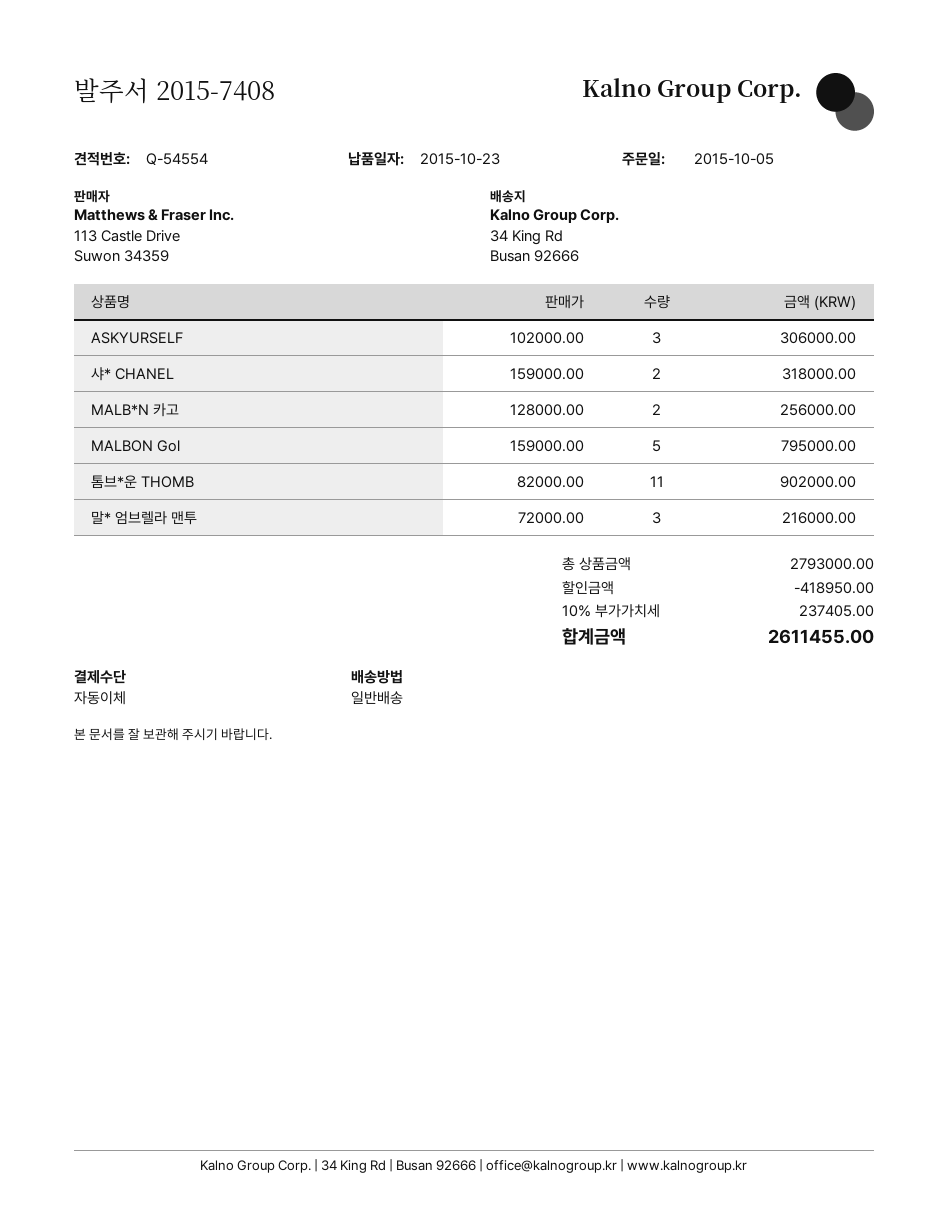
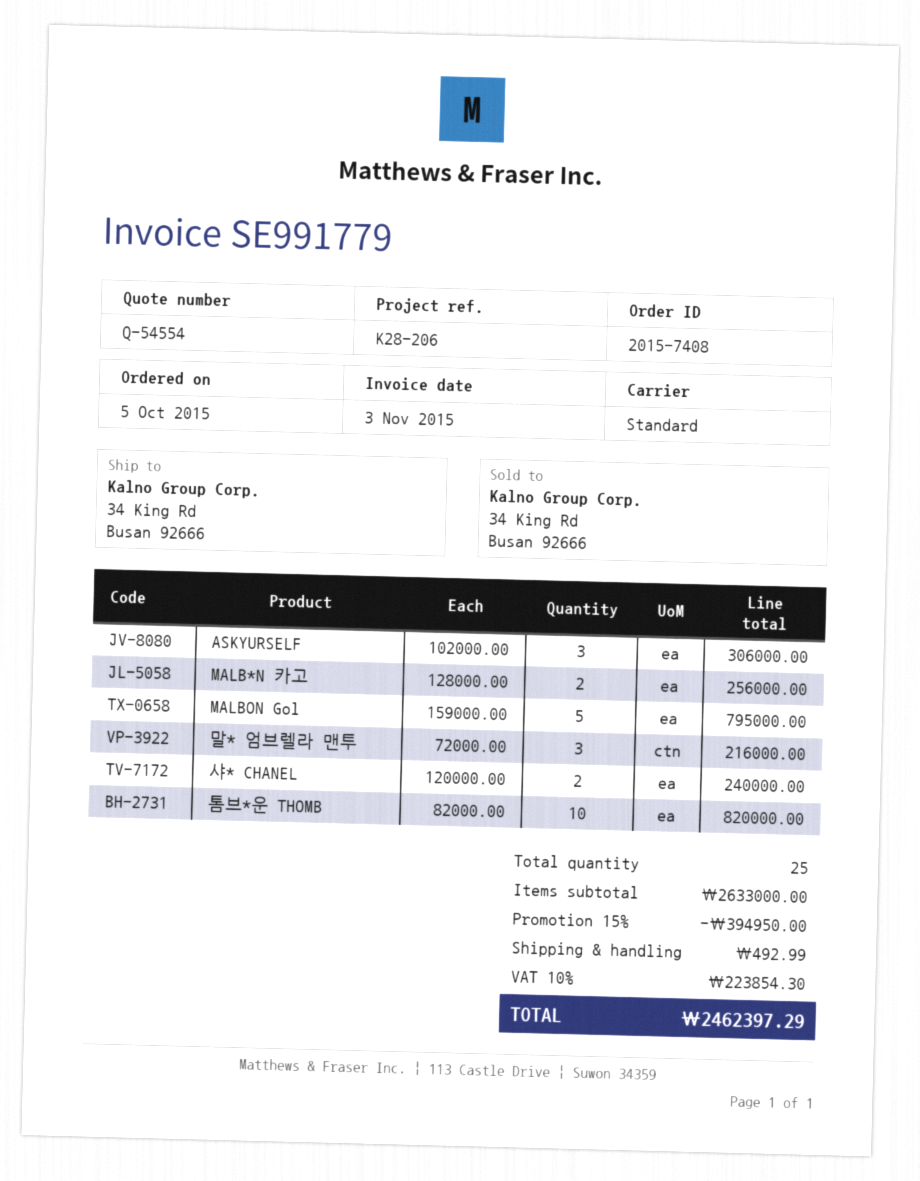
샤* CHANEL: 2 x 159000.00 = 318000.00 -> 2 x 120000.00 = 240000.00
톰브*운 THOMB: 11 x 82000.00 = 902000.00 -> 10 x 82000.00 = 820000.00
subtotal: 2793000.00 -> 2633000.00
discount: 418950.00 -> 394950.00
shipping: none -> 492.99
tax: 10% = 237405.00 -> 10% = 223854.30
total: 2611455.00 -> 2462397.29

